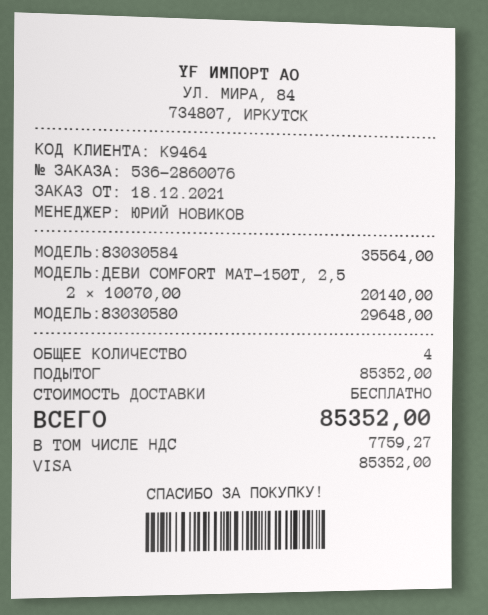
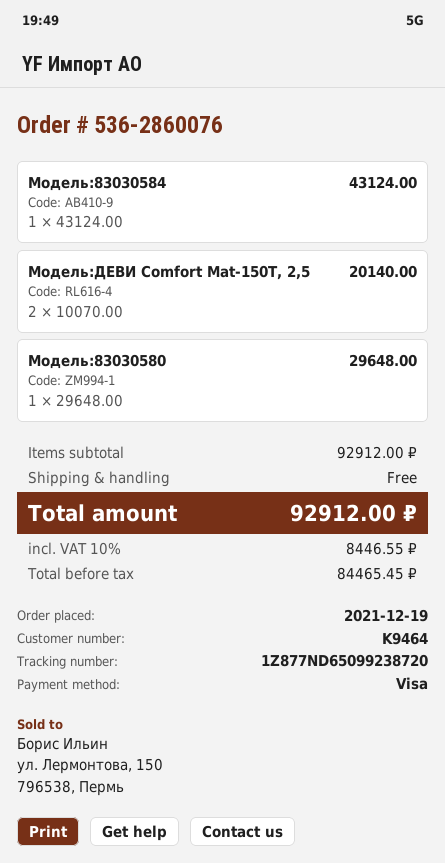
order date: 2021-12-18 -> 2021-12-19
МОДЕЛЬ:83030584: 1 x 35564.00 = 35564.00 -> 1 x 43124.00 = 43124.00
subtotal: 85352.00 -> 92912.00
tax: 7759.27 -> 8446.55
total: 85352.00 -> 92912.00

